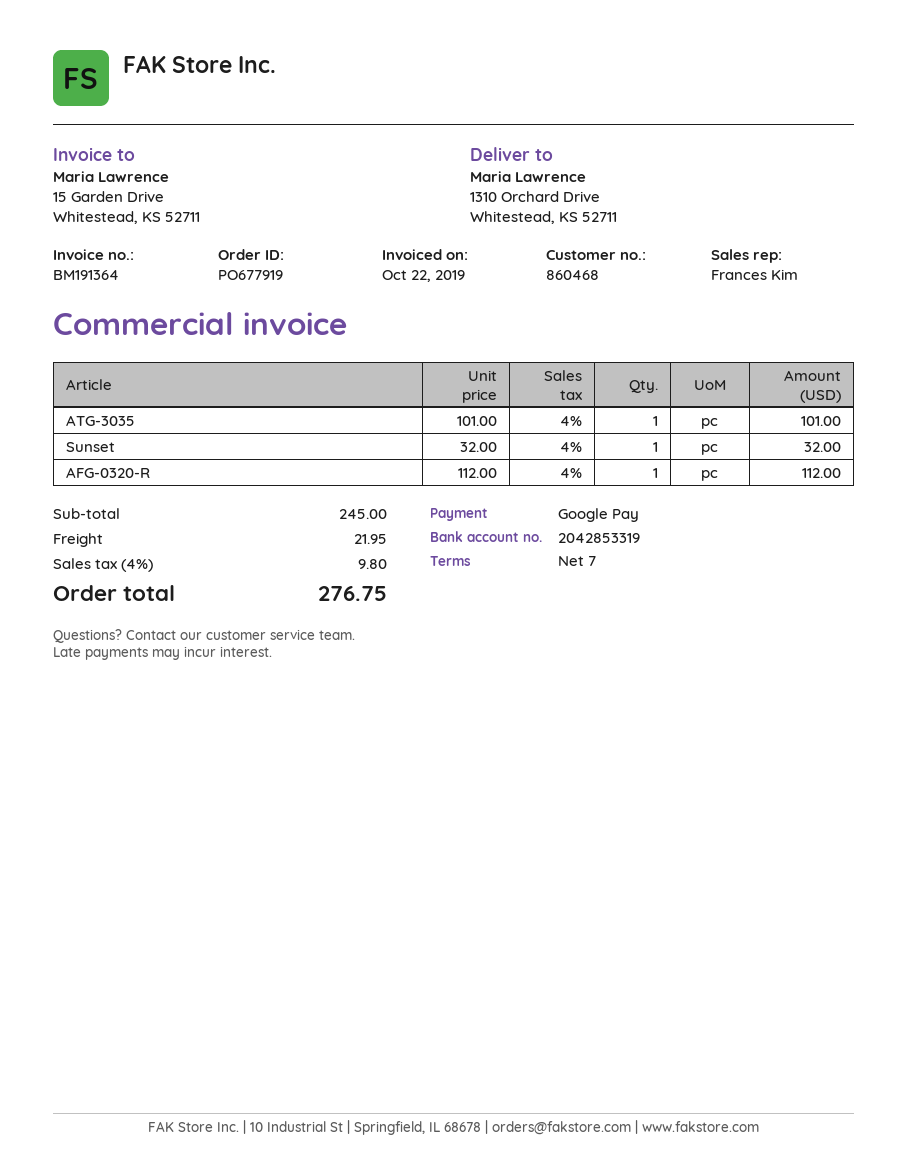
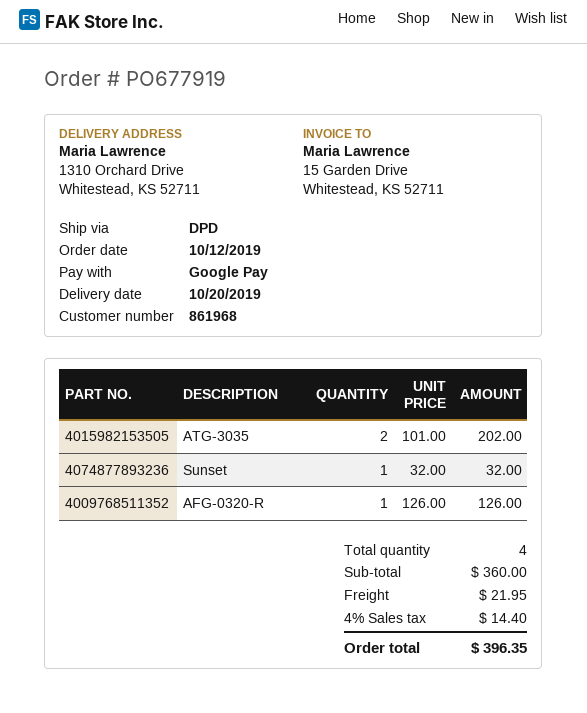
customer number: 860468 -> 861968
ATG-3035: 1 x 101.00 = 101.00 -> 2 x 101.00 = 202.00
AFG-0320-R: 1 x 112.00 = 112.00 -> 1 x 126.00 = 126.00
subtotal: 245.00 -> 360.00
tax: 4% = 9.80 -> 4% = 14.40
total: 276.75 -> 396.35

